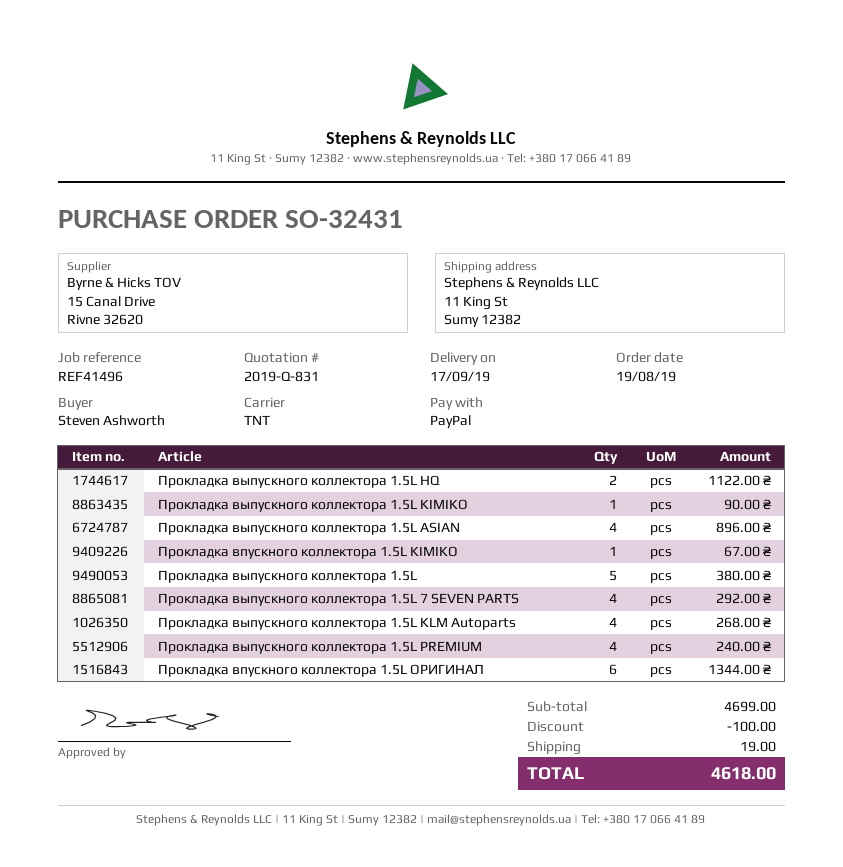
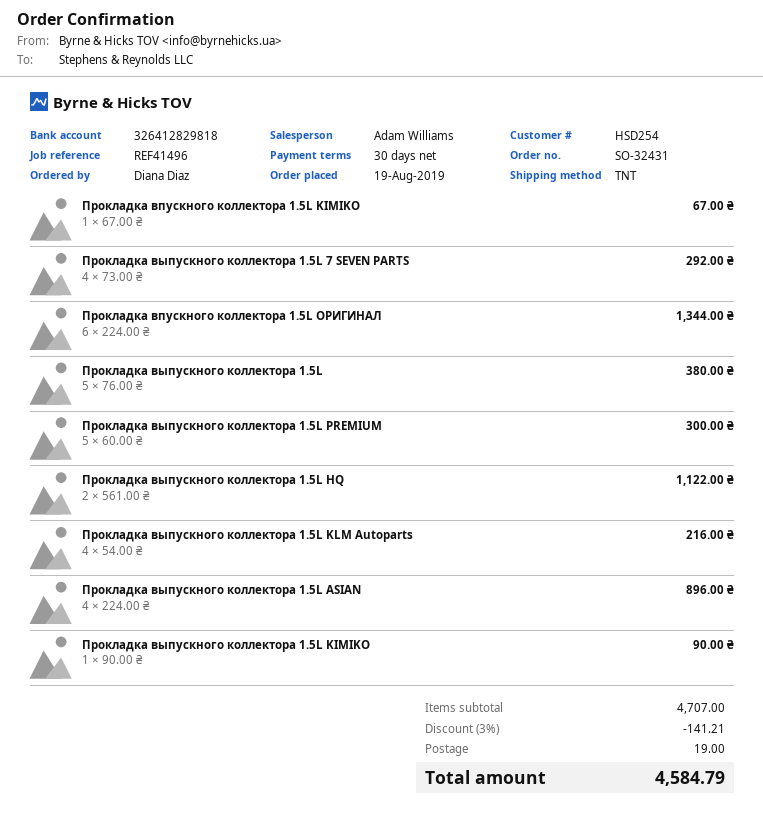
ordered by: Steven Ashworth -> Diana Diaz
Прокладка выпускного коллектора 1.5L KLM Autoparts: 4 for 268.00 -> 4 for 216.00
Прокладка выпускного коллектора 1.5L PREMIUM: 4 for 240.00 -> 5 for 300.00
subtotal: 4699.00 -> 4707.00
discount: 100.00 -> 141.21
total: 4618.00 -> 4584.79

